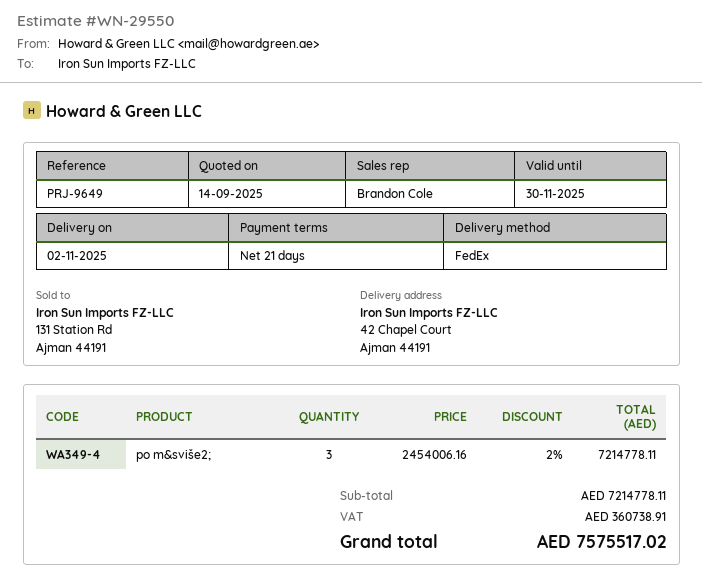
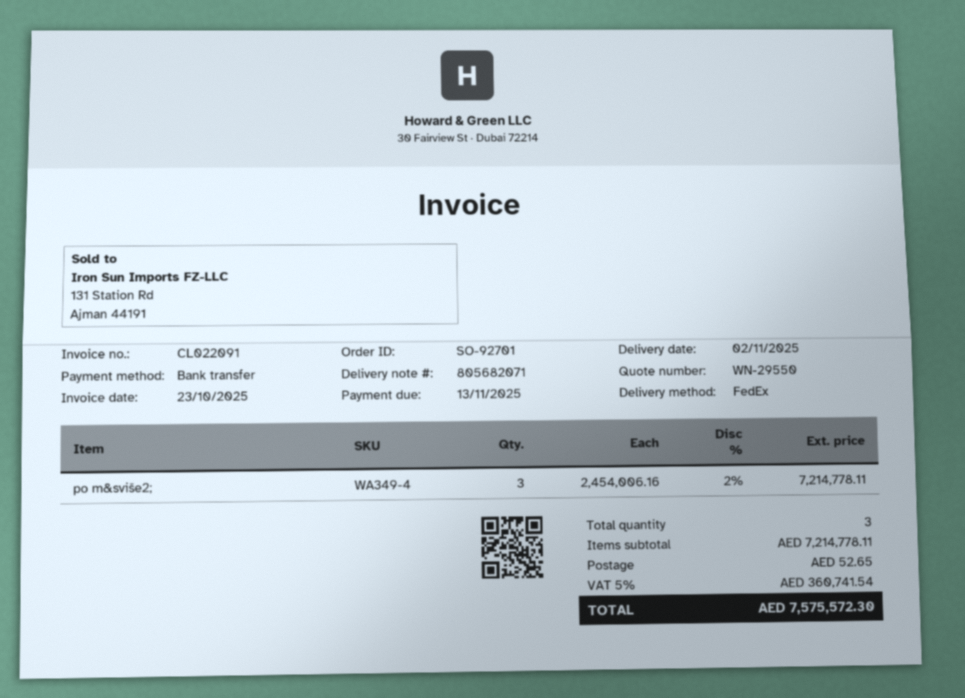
shipping: none -> 52.65
tax: 360738.91 -> 360741.54
total: 7575517.02 -> 7575572.30

